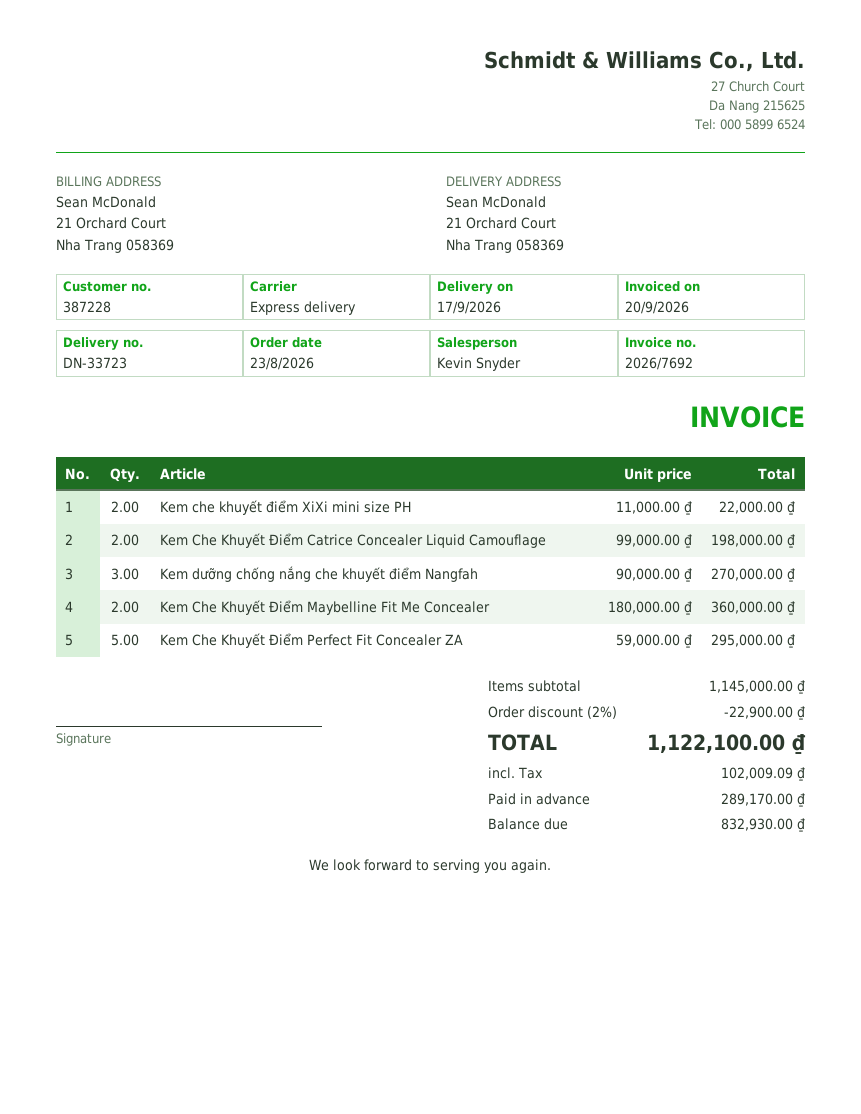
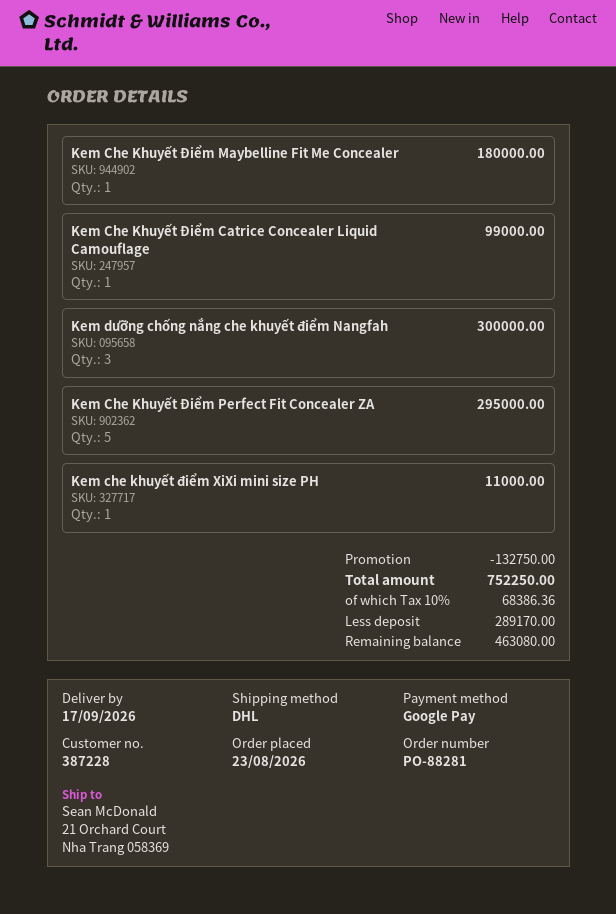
shipping method: express -> DHL
Kem che khuyết điểm XiXi mini size PH: 2 for 22000.00 -> 1 for 11000.00
Kem Che Khuyết Điểm Catrice Concealer Liquid Camouflage: 2 for 198000.00 -> 1 for 99000.00
Kem dưỡng chống nắng che khuyết điểm Nangfah: 3 for 270000.00 -> 3 for 300000.00
Kem Che Khuyết Điểm Maybelline Fit Me Concealer: 2 for 360000.00 -> 1 for 180000.00
discount: 22900.00 -> 132750.00
tax: 102009.09 -> 68386.36
total: 1122100.00 -> 752250.00
balance: 832930.00 -> 463080.00

